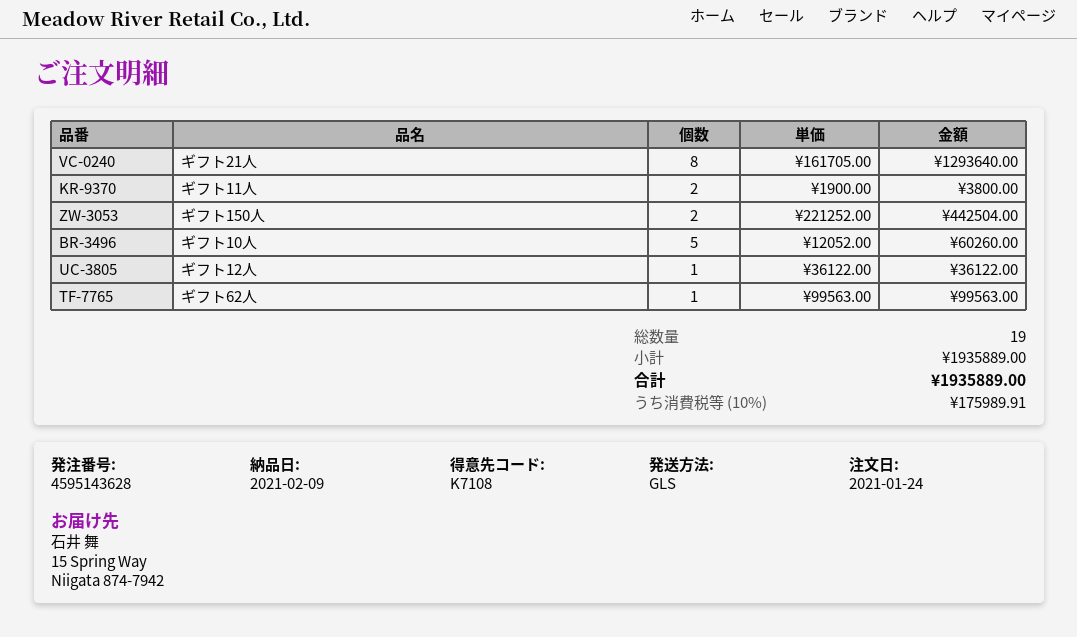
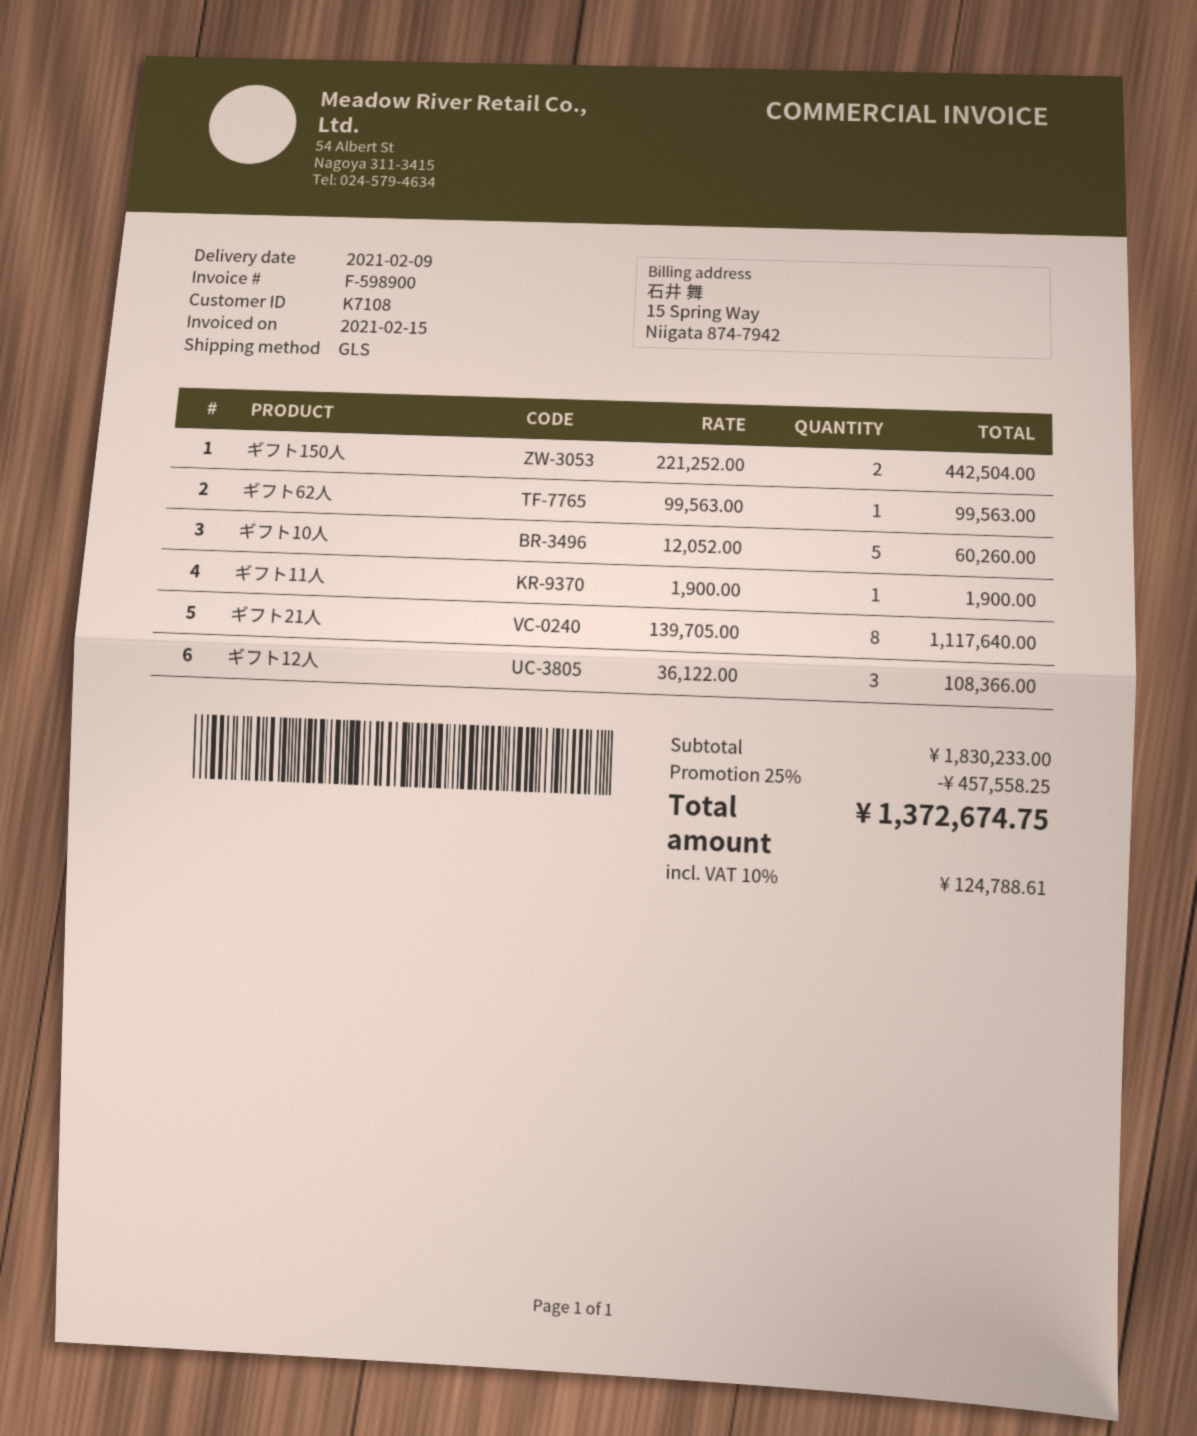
ギフト21人: 8 x 161705.00 = 1293640.00 -> 8 x 139705.00 = 1117640.00
ギフト11人: 2 x 1900.00 = 3800.00 -> 1 x 1900.00 = 1900.00
ギフト12人: 1 x 36122.00 = 36122.00 -> 3 x 36122.00 = 108366.00
subtotal: 1935889.00 -> 1830233.00
discount: none -> 25% = 457558.25
tax: 10% = 175989.91 -> 10% = 124788.61
total: 1935889.00 -> 1372674.75

